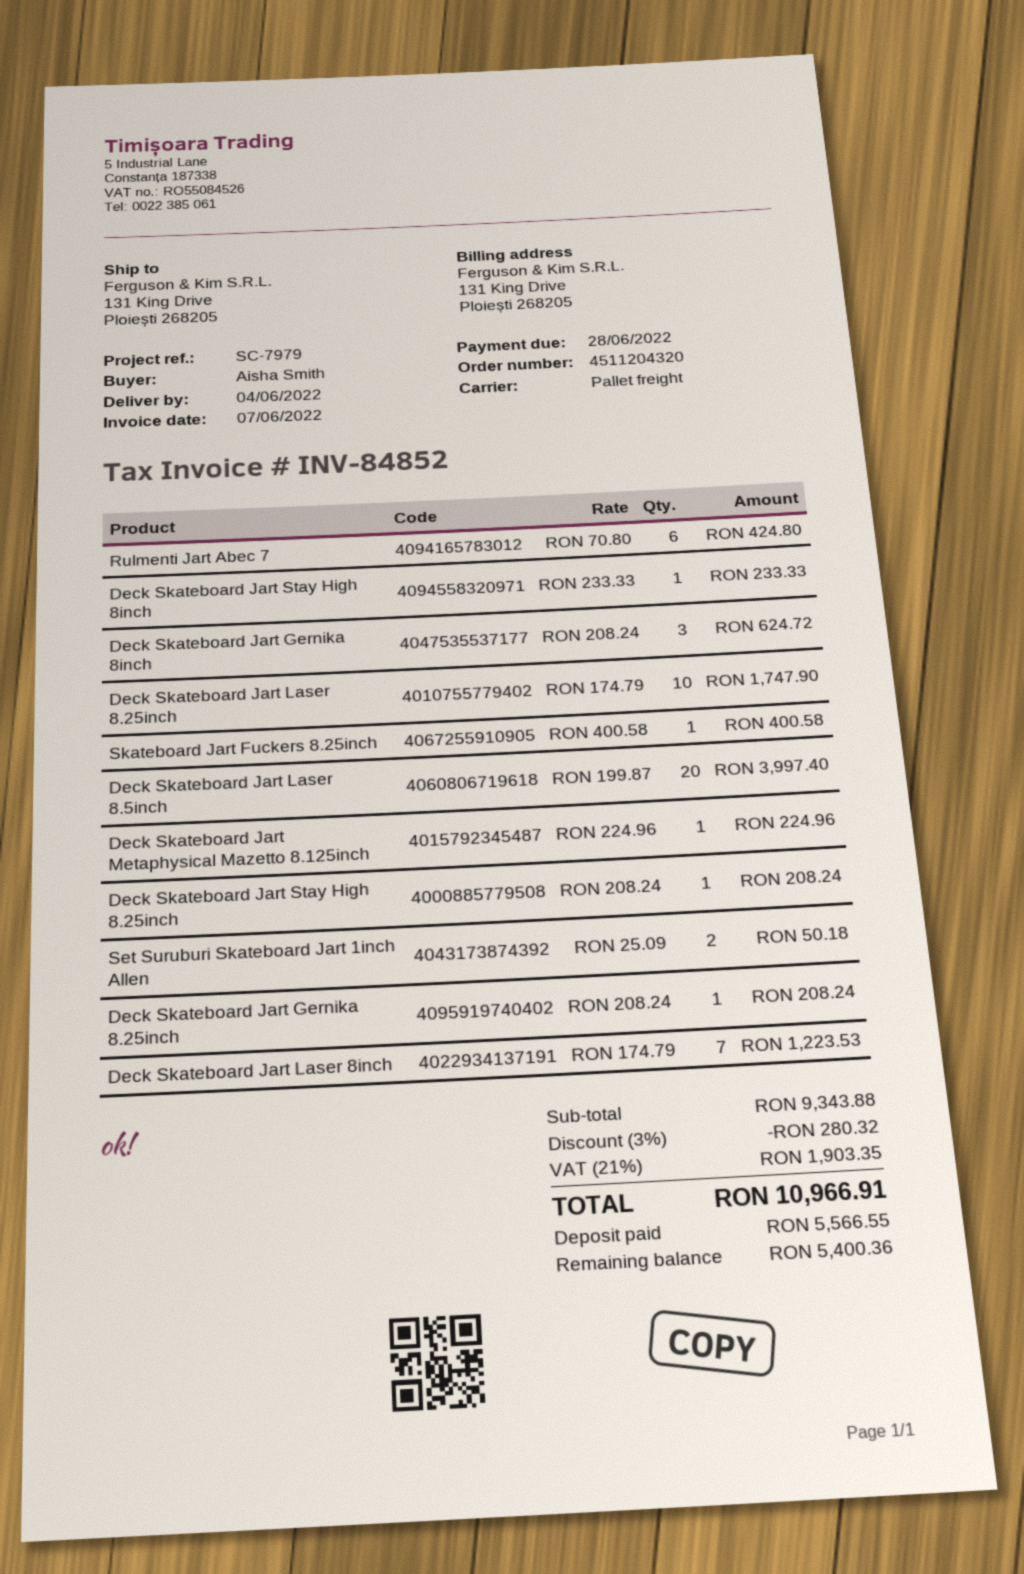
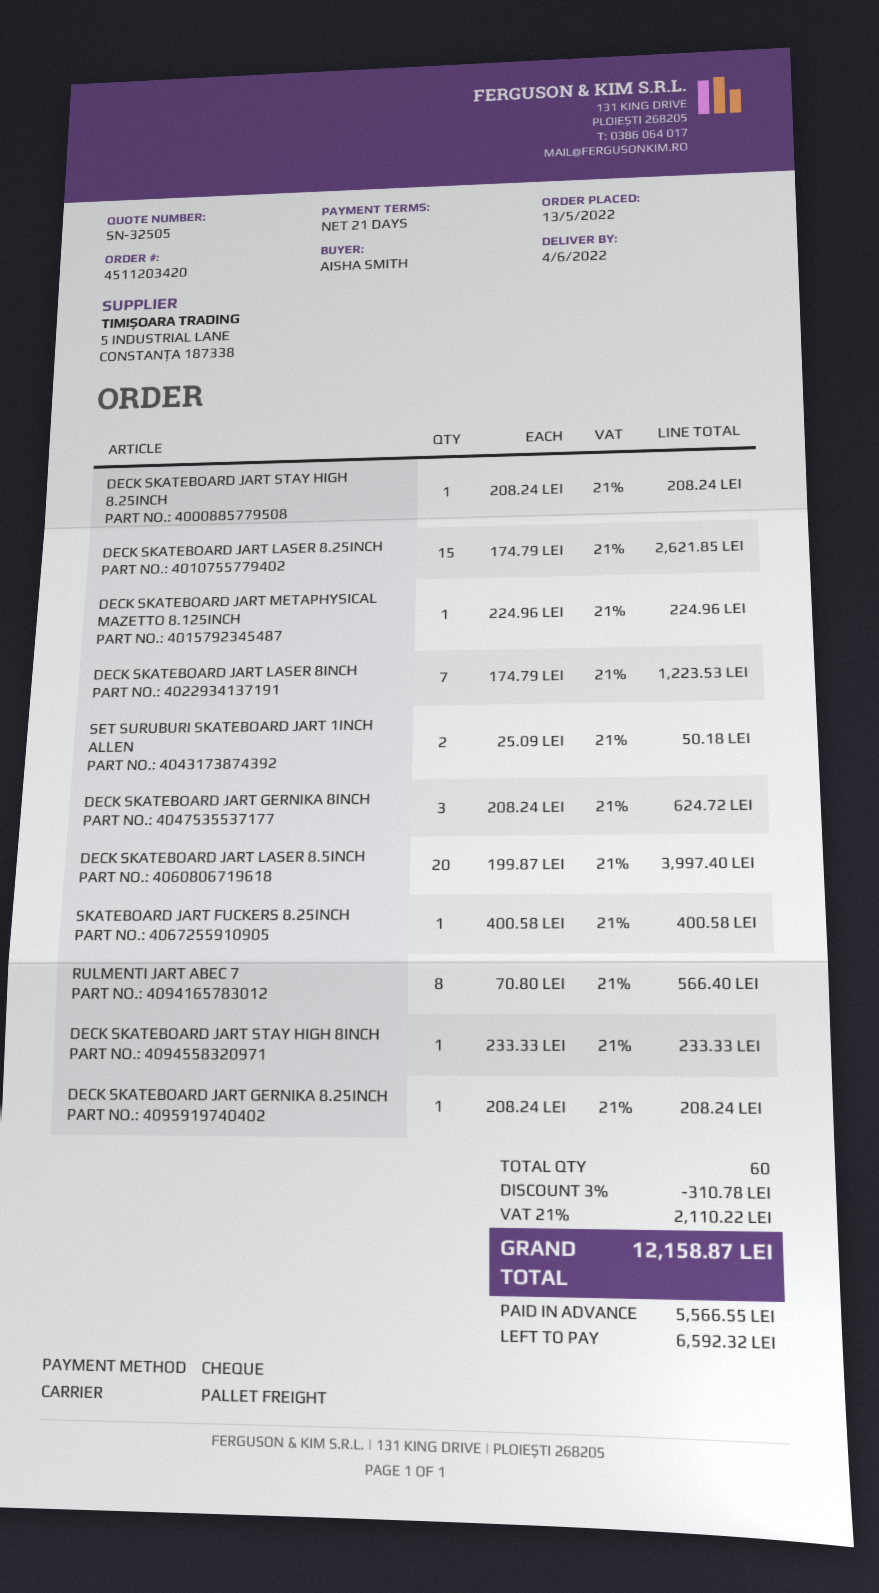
order number: 4511204320 -> 4511203420
Rulmenti Jart Abec 7: 6 x 70.80 = 424.80 -> 8 x 70.80 = 566.40
Deck Skateboard Jart Laser 8.25inch: 10 x 174.79 = 1747.90 -> 15 x 174.79 = 2621.85
discount: 3% = 280.32 -> 3% = 310.78
tax: 21% = 1903.35 -> 21% = 2110.22
total: 10966.91 -> 12158.87
balance: 5400.36 -> 6592.32

